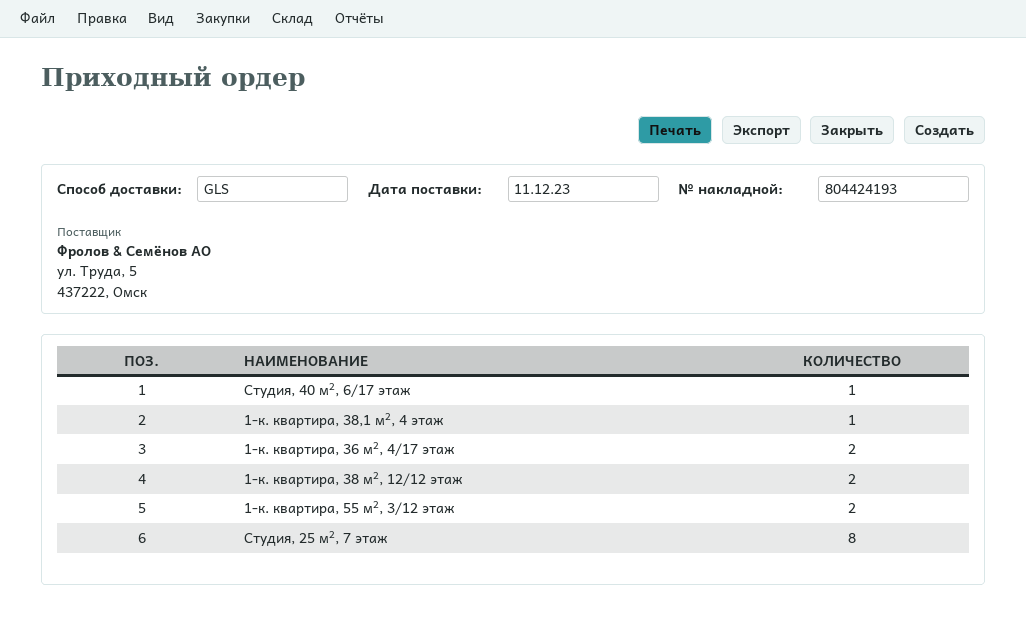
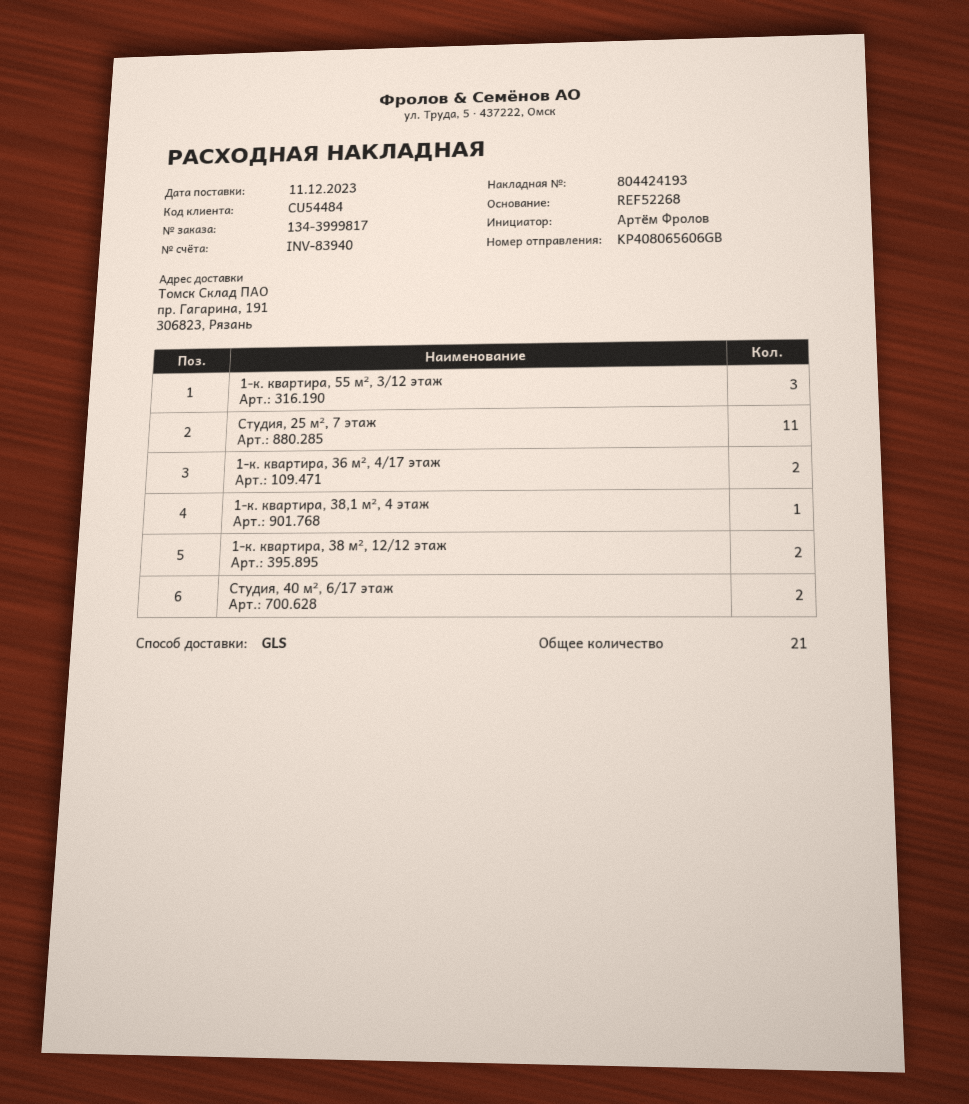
Студия, 40 м², 6/17 этаж: 1 -> 2
1-к. квартира, 55 м², 3/12 этаж: 2 -> 3
Студия, 25 м², 7 этаж: 8 -> 11

